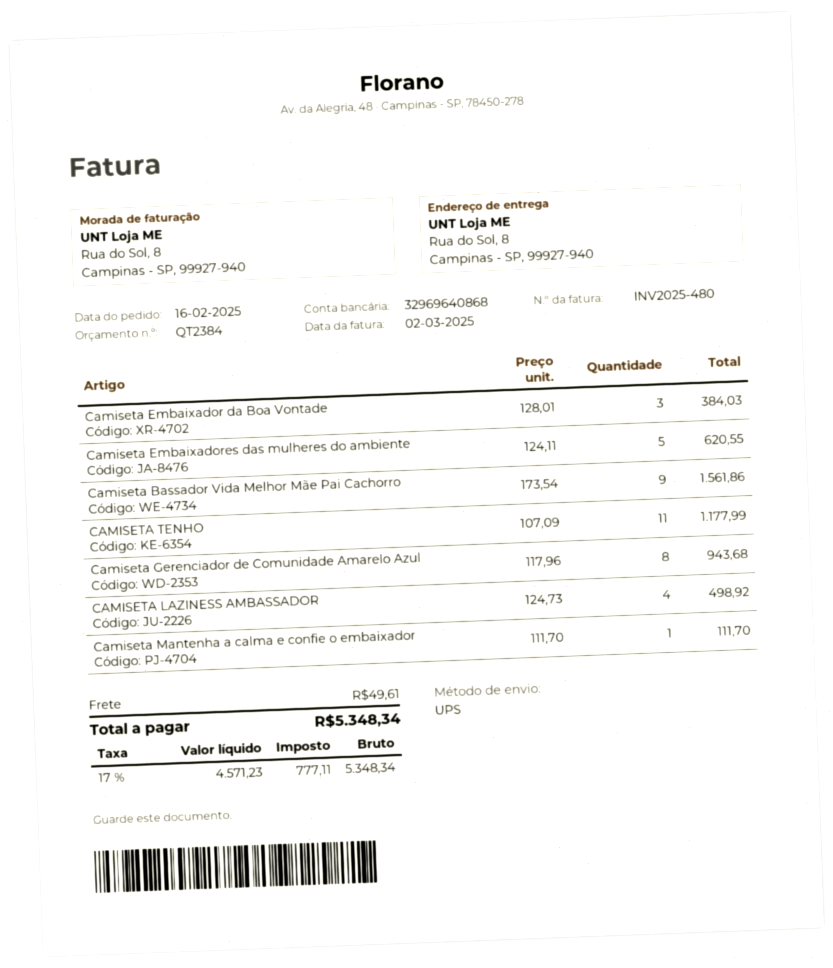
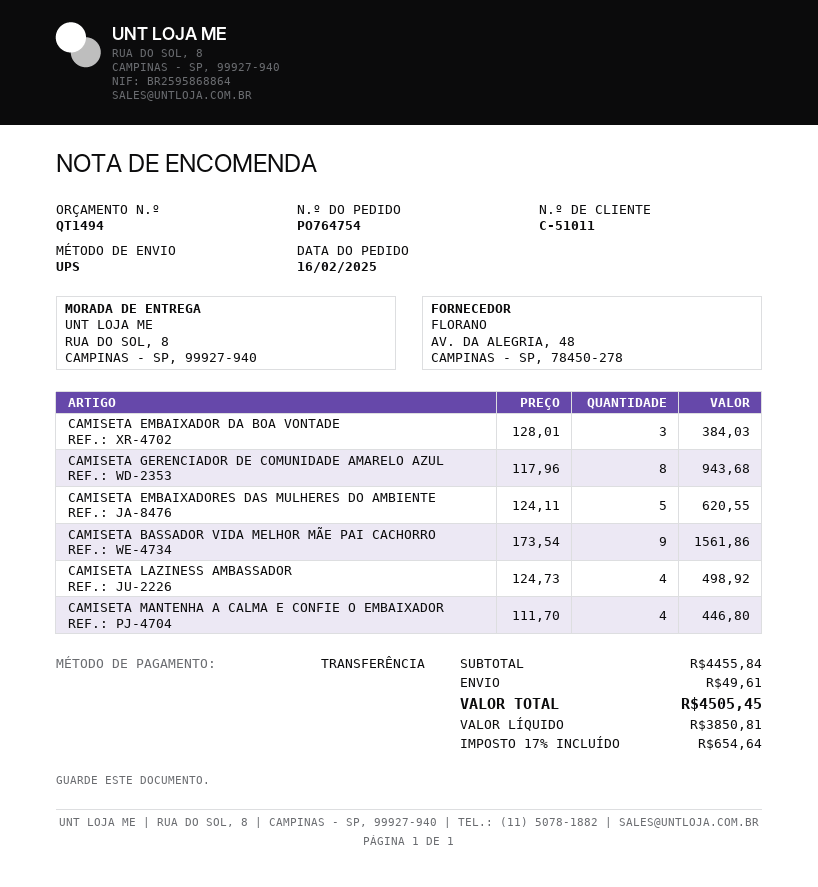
quote number: QT2384 -> QT1494
CAMISETA TENHO: 11 x 107.09 = 1177.99 -> none
Camiseta Mantenha a calma e confie o embaixador: 1 x 111.70 = 111.70 -> 4 x 111.70 = 446.80
net: 4571.23 -> 3850.81
tax: 17% = 777.11 -> 17% = 654.64
total: 5348.34 -> 4505.45

